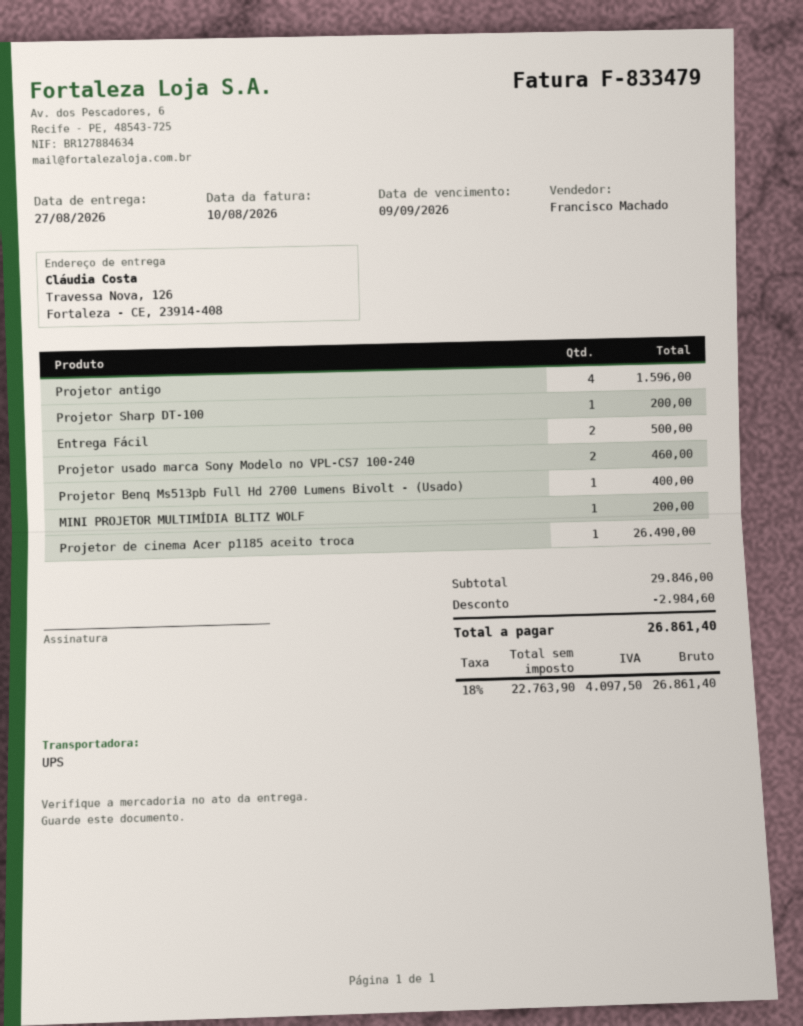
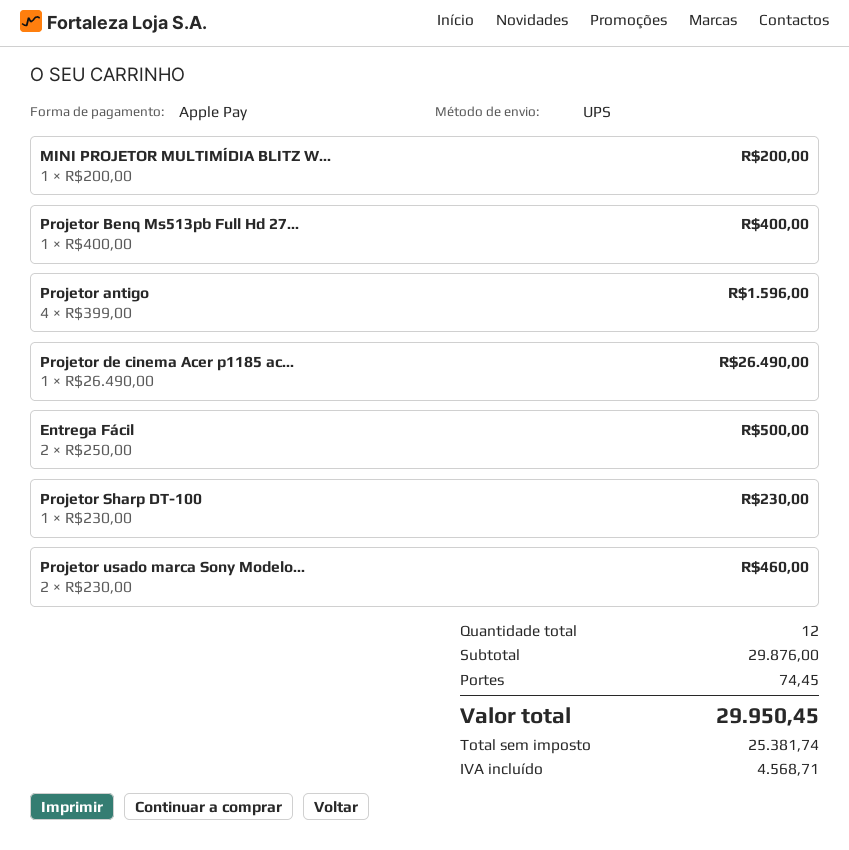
Projetor Sharp DT-100: 1 for 200.00 -> 1 for 230.00
subtotal: 29846.00 -> 29876.00
discount: 2984.60 -> none
shipping: none -> 74.45
net: 22763.90 -> 25381.74
tax: 4097.50 -> 4568.71
total: 26861.40 -> 29950.45

